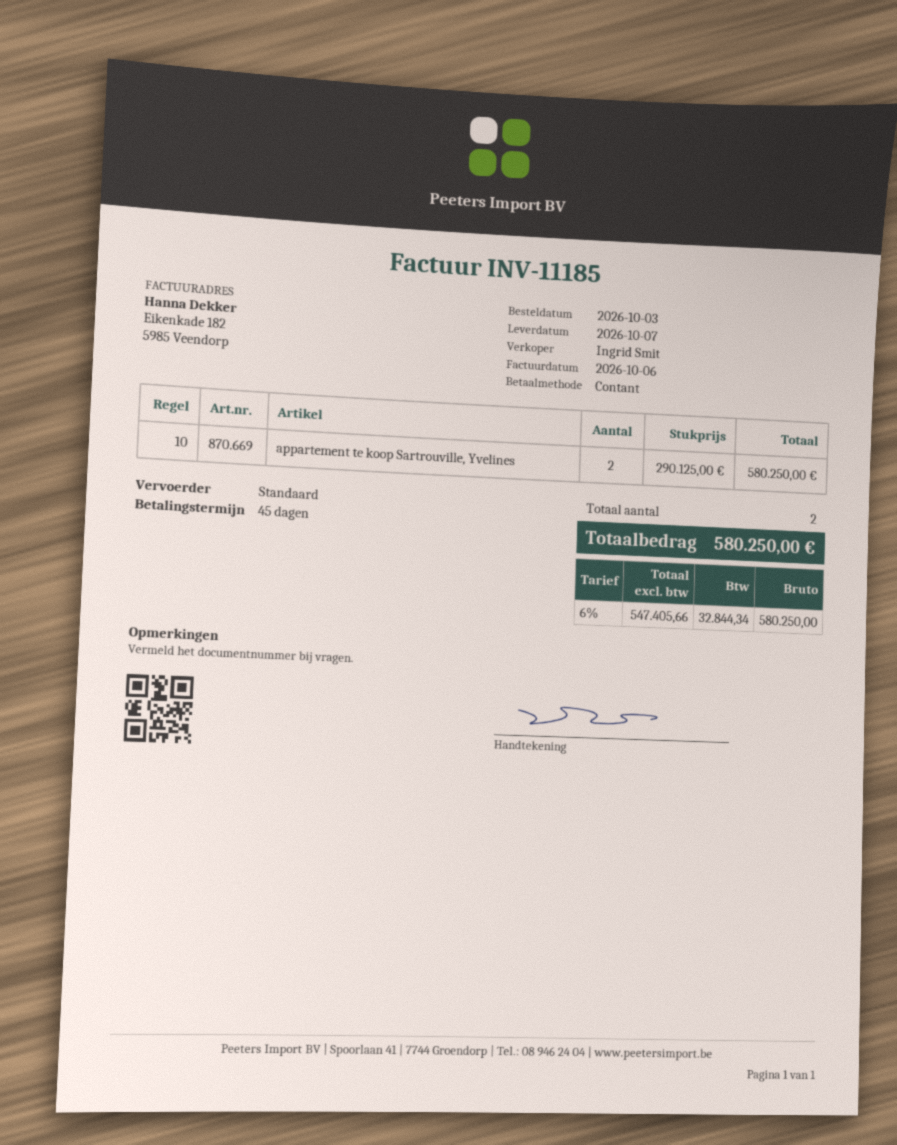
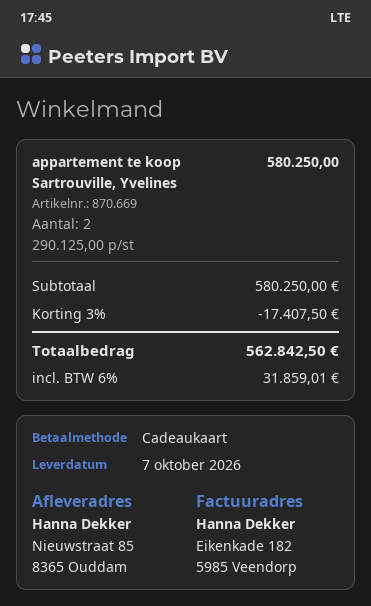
payment method: cash -> gift card
discount: none -> 3% = 17407.50
tax: 6% = 32844.34 -> 6% = 31859.01
total: 580250.00 -> 562842.50

